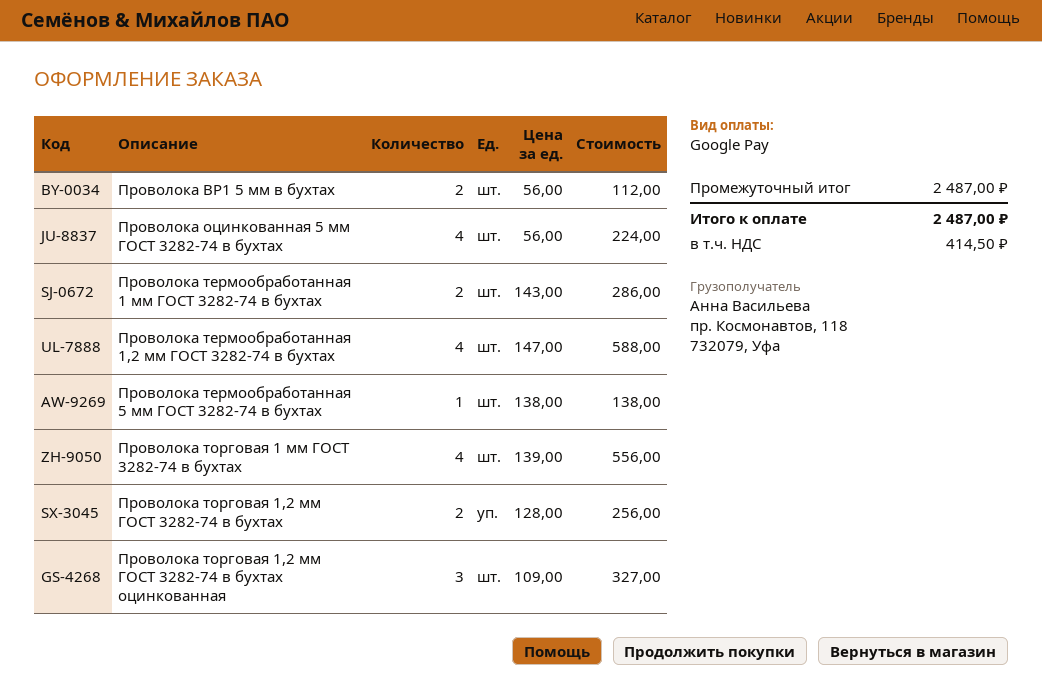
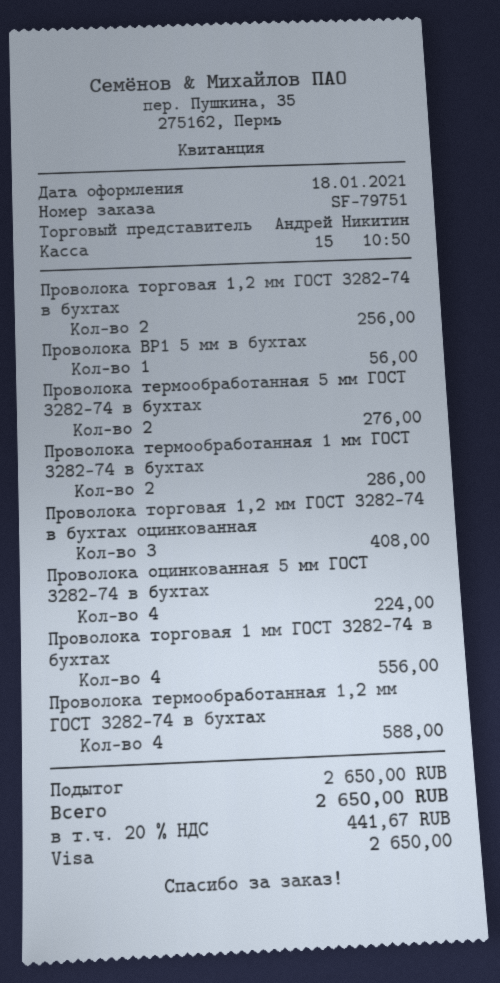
payment method: Google Pay -> Visa
Проволока ВР1 5 мм в бухтах: 2 for 112.00 -> 1 for 56.00
Проволока термообработанная 5 мм ГОСТ 3282-74 в бухтах: 1 for 138.00 -> 2 for 276.00
Проволока торговая 1,2 мм ГОСТ 3282-74 в бухтах оцинкованная: 3 for 327.00 -> 3 for 408.00
subtotal: 2487.00 -> 2650.00
tax: 414.50 -> 441.67
total: 2487.00 -> 2650.00

